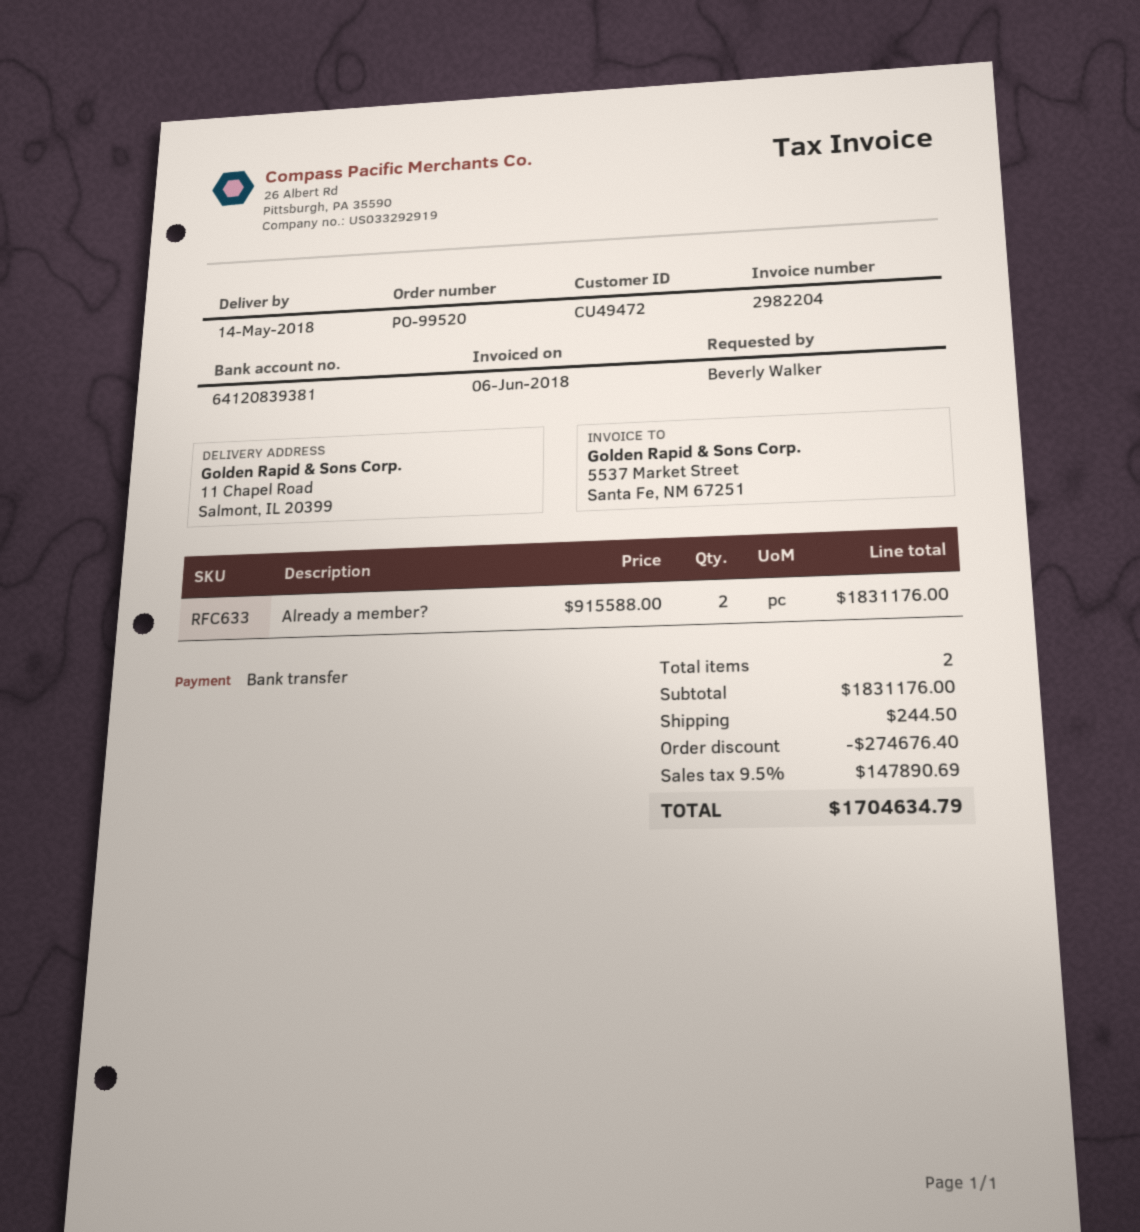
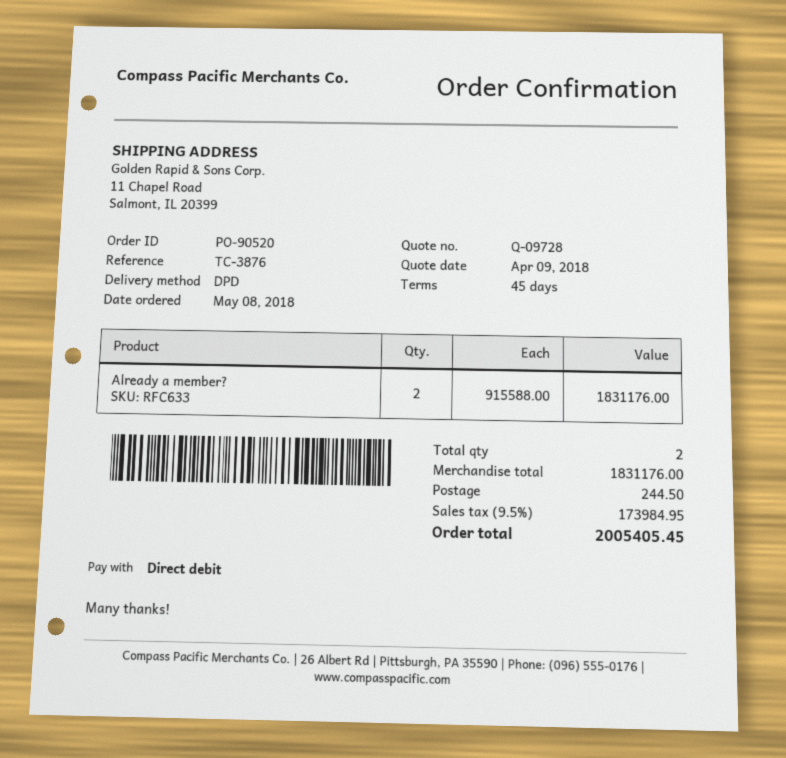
order number: PO-99520 -> PO-90520
payment method: bank transfer -> direct debit
discount: 274676.40 -> none
tax: 9.5% = 147890.69 -> 9.5% = 173984.95
total: 1704634.79 -> 2005405.45

